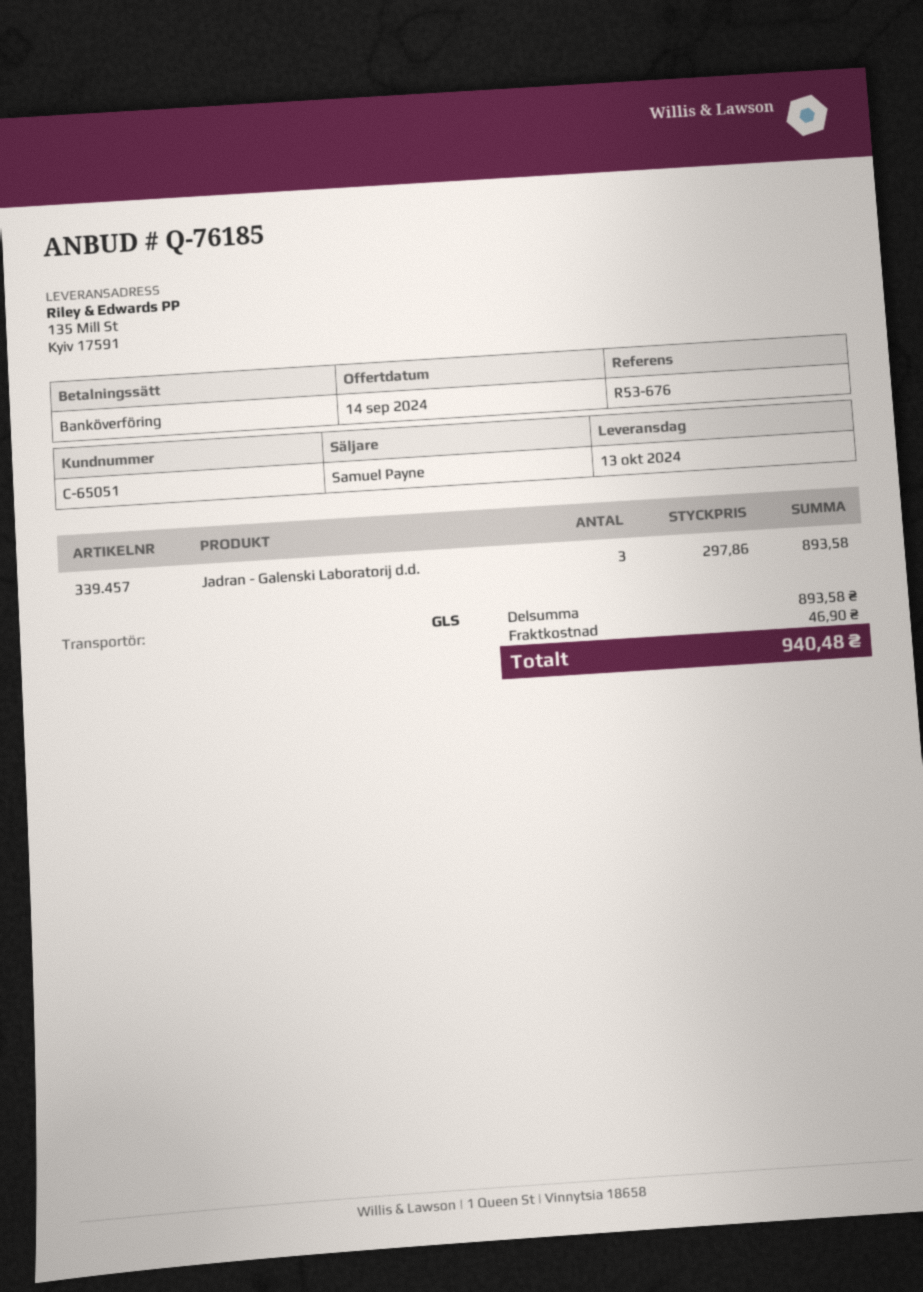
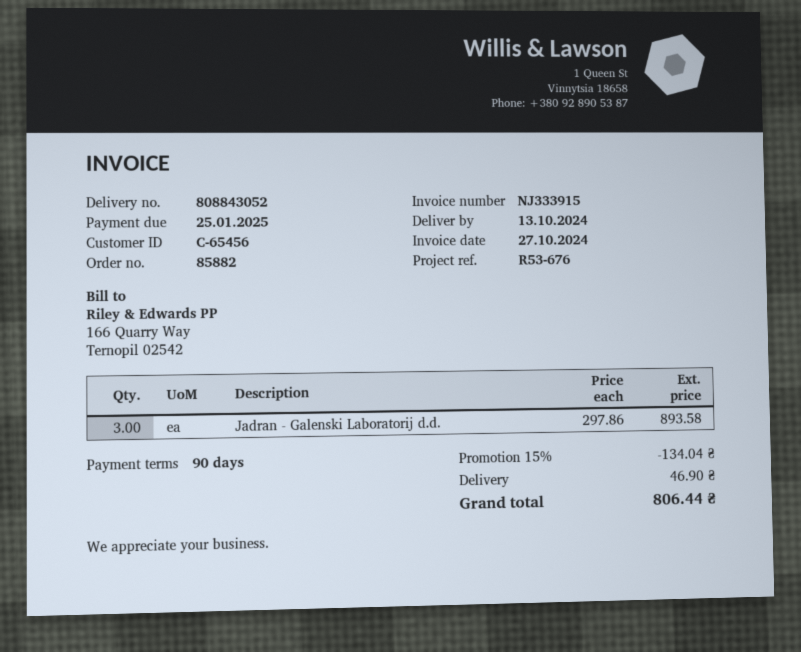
customer number: C-65051 -> C-65456
discount: none -> 15% = 134.04
total: 940.48 -> 806.44

